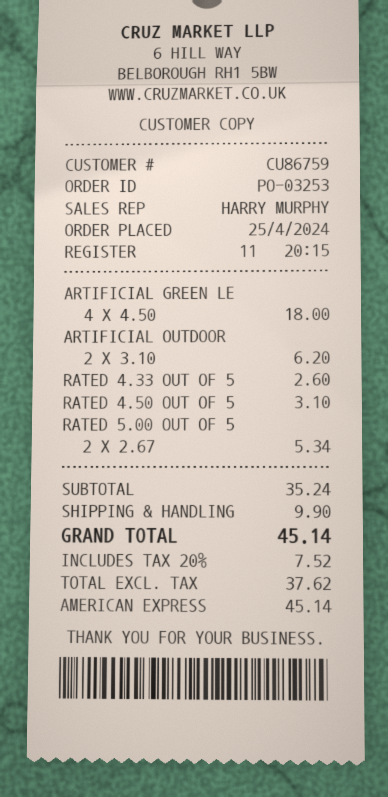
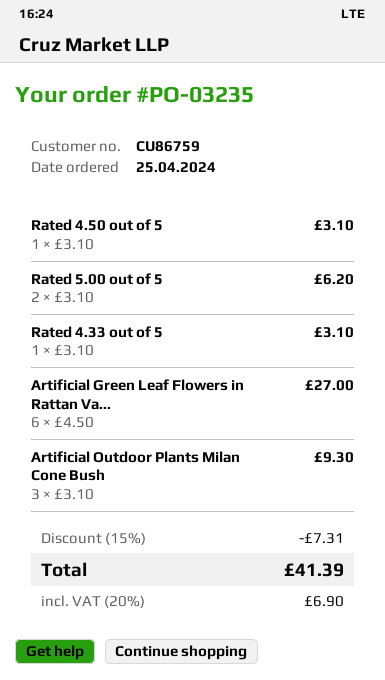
order number: PO-03253 -> PO-03235
ARTIFICIAL GREEN LE: 4 x 4.50 = 18.00 -> 6 x 4.50 = 27.00
ARTIFICIAL OUTDOOR: 2 x 3.10 = 6.20 -> 3 x 3.10 = 9.30
RATED 4.33 OUT OF 5: 1 x 2.60 = 2.60 -> 1 x 3.10 = 3.10
RATED 5.00 OUT OF 5: 2 x 2.67 = 5.34 -> 2 x 3.10 = 6.20
discount: none -> 15% = 7.31
shipping: 9.90 -> none
tax: 20% = 7.52 -> 20% = 6.90
total: 45.14 -> 41.39

